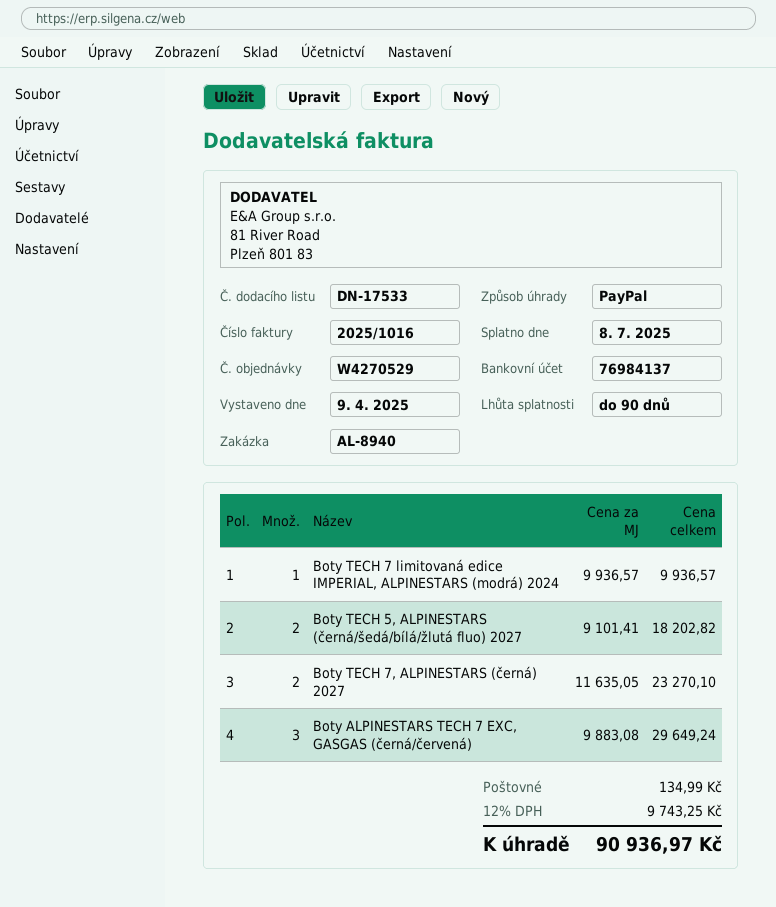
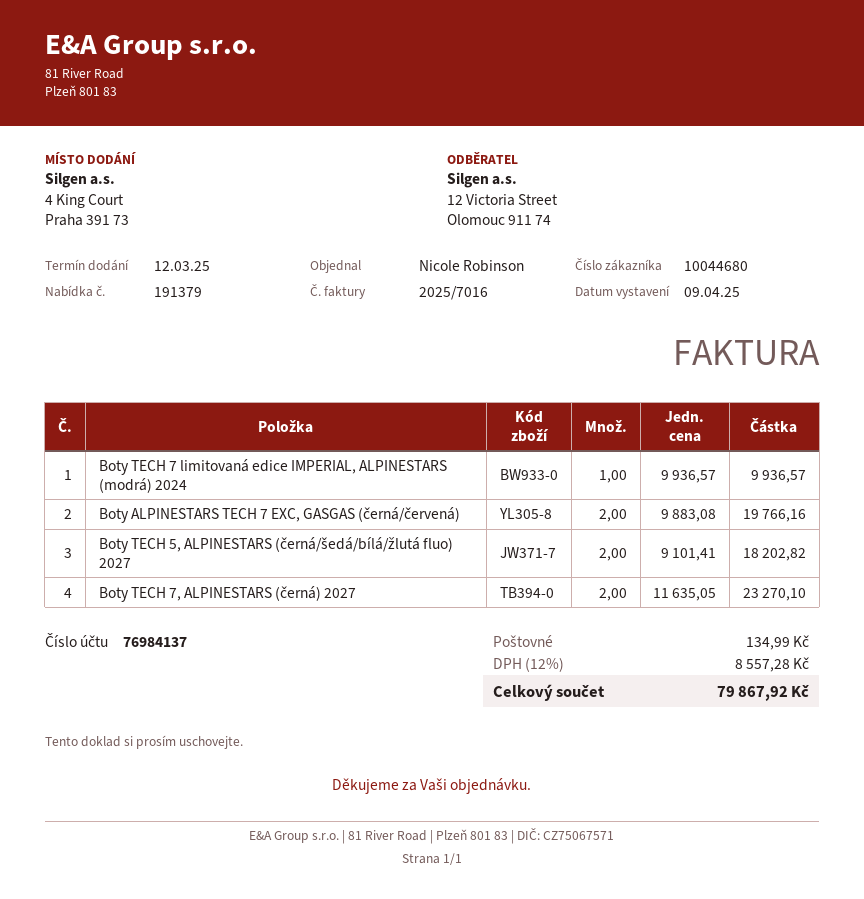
invoice number: 2025/1016 -> 2025/7016
Boty ALPINESTARS TECH 7 EXC, GASGAS (černá/červená): 3 x 9883.08 = 29649.24 -> 2 x 9883.08 = 19766.16
tax: 12% = 9743.25 -> 12% = 8557.28
total: 90936.97 -> 79867.92

